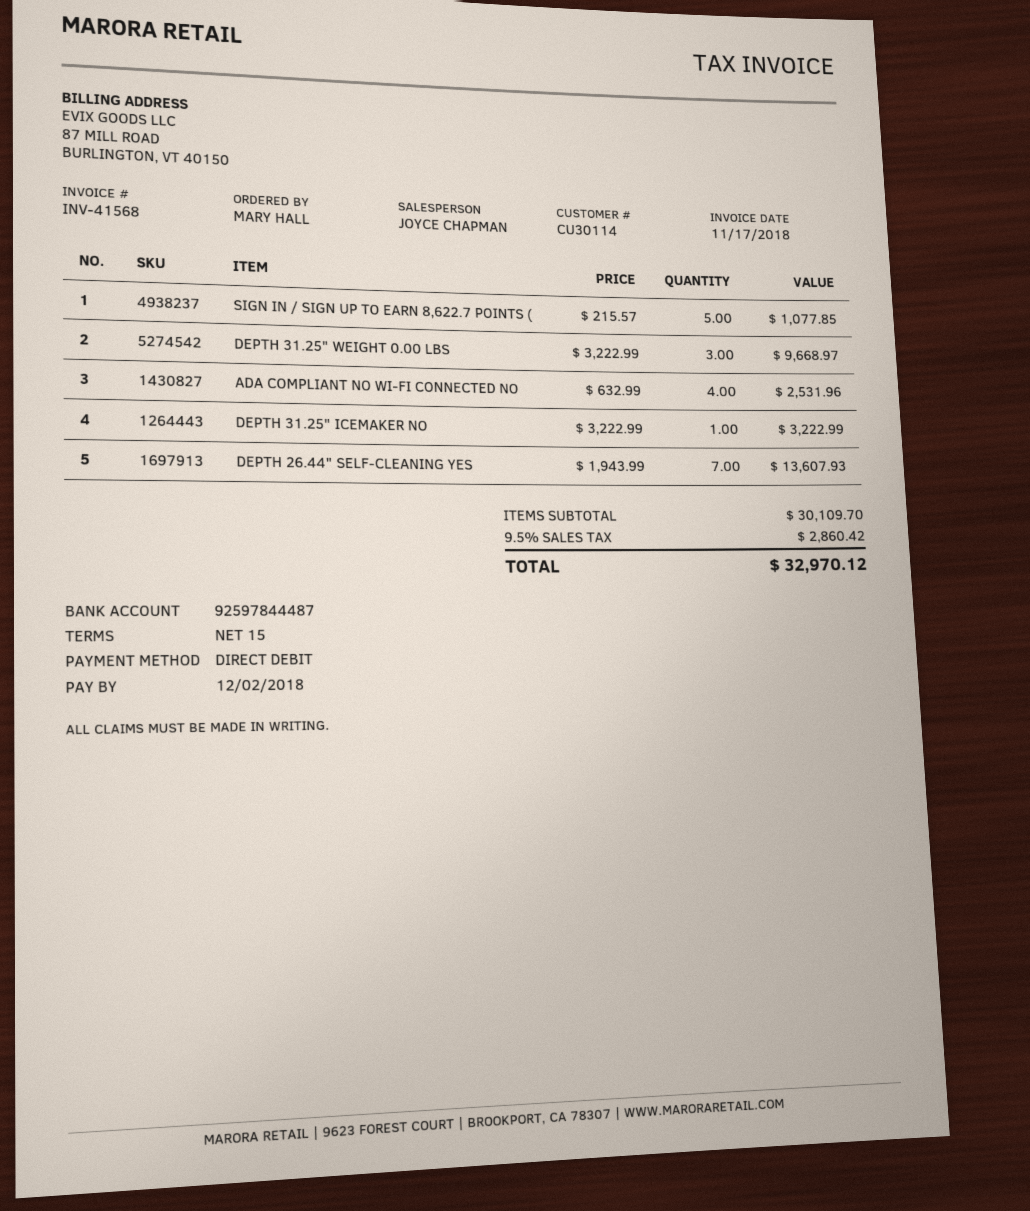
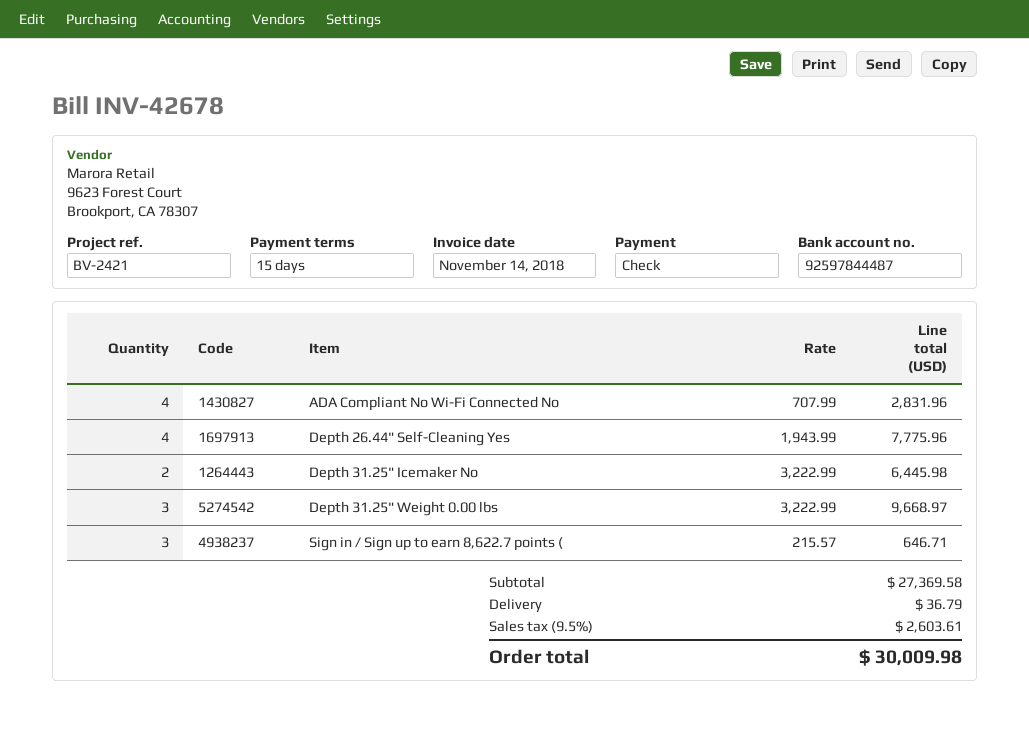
invoice number: INV-41568 -> INV-42678
invoice date: 2018-11-17 -> 2018-11-14
payment method: direct debit -> cheque
SIGN IN / SIGN UP TO EARN 8,622.7 POINTS (: 5 x 215.57 = 1077.85 -> 3 x 215.57 = 646.71
ADA COMPLIANT NO WI-FI CONNECTED NO: 4 x 632.99 = 2531.96 -> 4 x 707.99 = 2831.96
DEPTH 31.25" ICEMAKER NO: 1 x 3222.99 = 3222.99 -> 2 x 3222.99 = 6445.98
DEPTH 26.44" SELF-CLEANING YES: 7 x 1943.99 = 13607.93 -> 4 x 1943.99 = 7775.96
subtotal: 30109.70 -> 27369.58
shipping: none -> 36.79
tax: 9.5% = 2860.42 -> 9.5% = 2603.61
total: 32970.12 -> 30009.98

